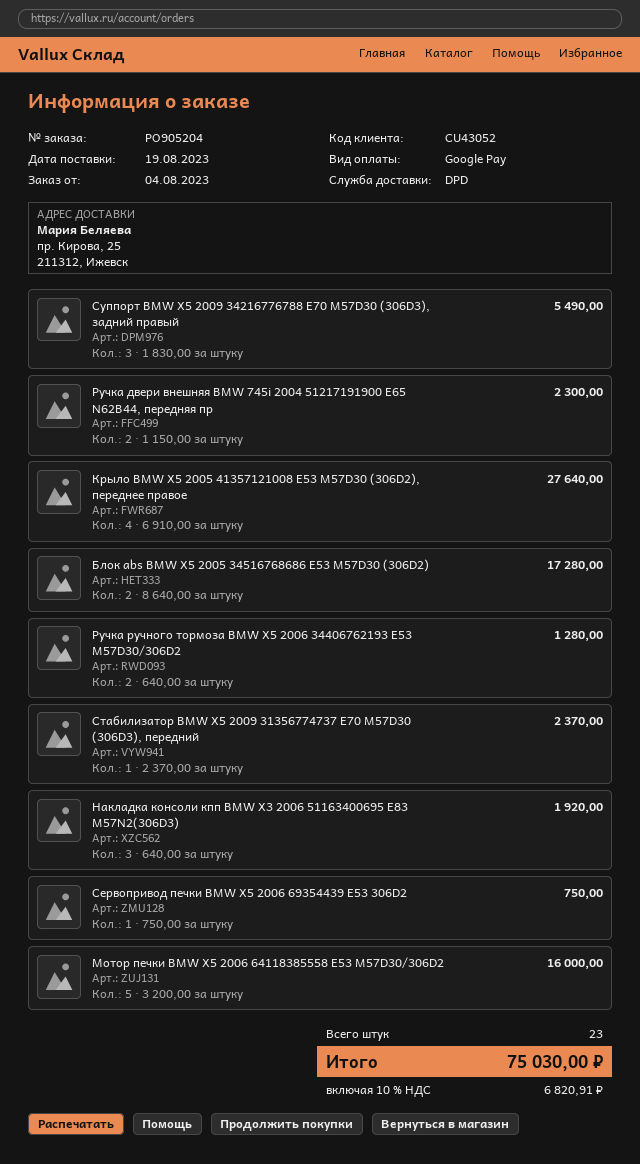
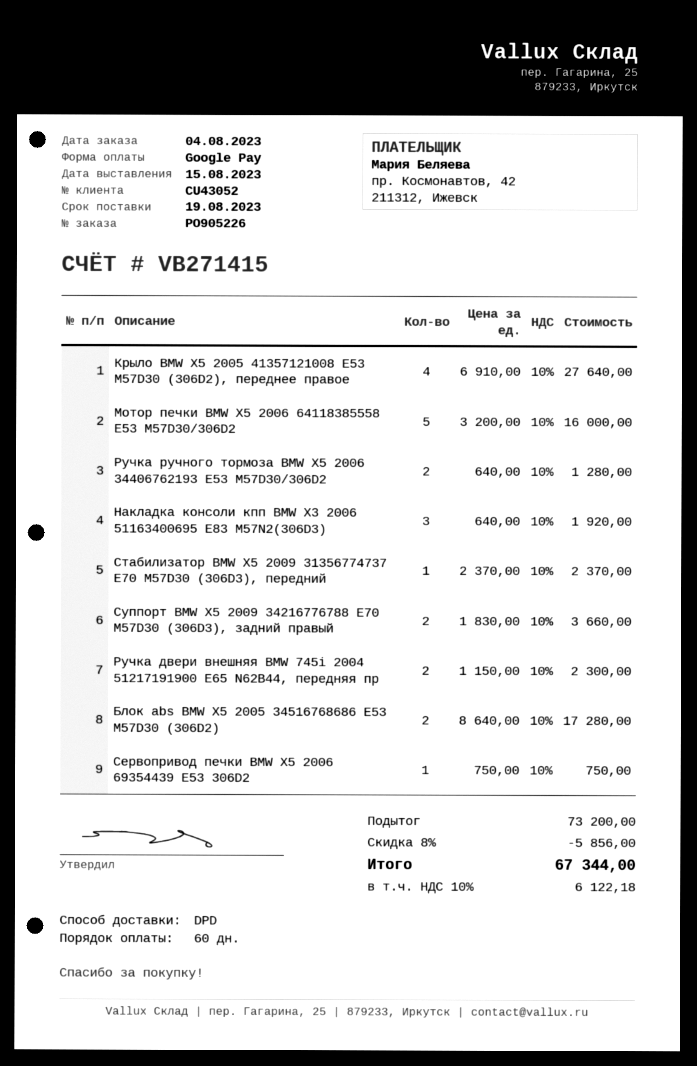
order number: PO905204 -> PO905226
Суппорт BMW X5 2009 34216776788 E70 M57D30 (306D3), задний правый: 3 x 1830.00 = 5490.00 -> 2 x 1830.00 = 3660.00
discount: none -> 8% = 5856.00
tax: 10% = 6820.91 -> 10% = 6122.18
total: 75030.00 -> 67344.00

